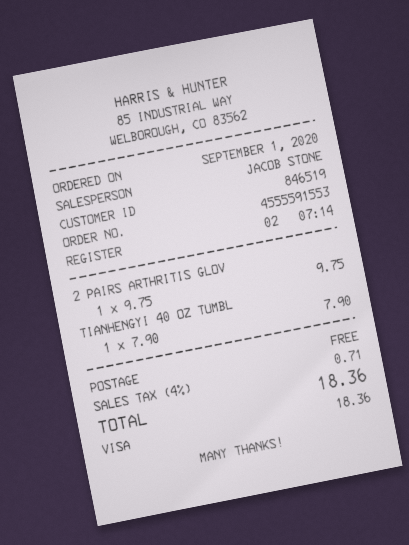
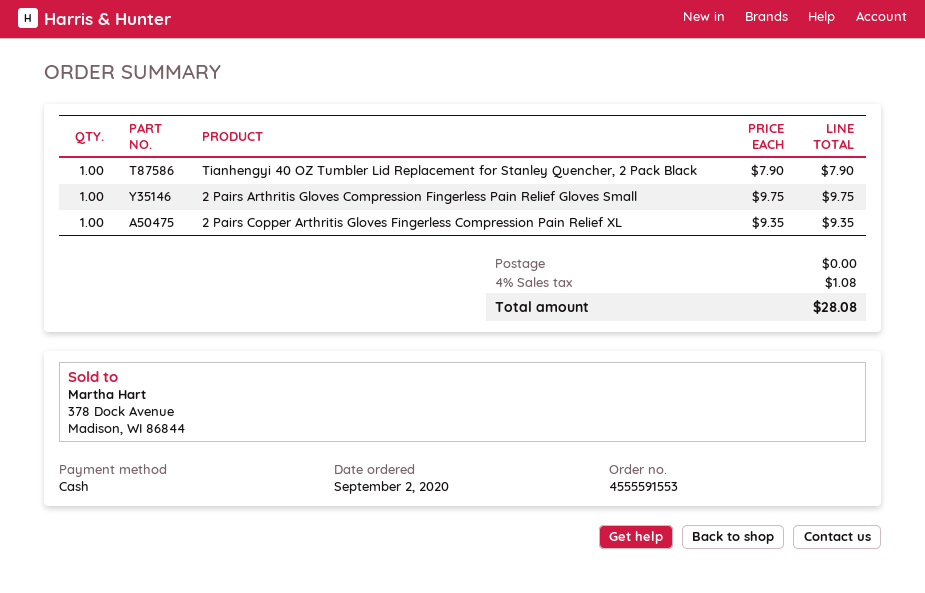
order date: 2020-09-01 -> 2020-09-02
payment method: Visa -> cash
2 Pairs Copper Arthritis Gloves Fingerless Compression Pain Relief XL: none -> 1 x 9.35 = 9.35
tax: 4% = 0.71 -> 4% = 1.08
total: 18.36 -> 28.08

